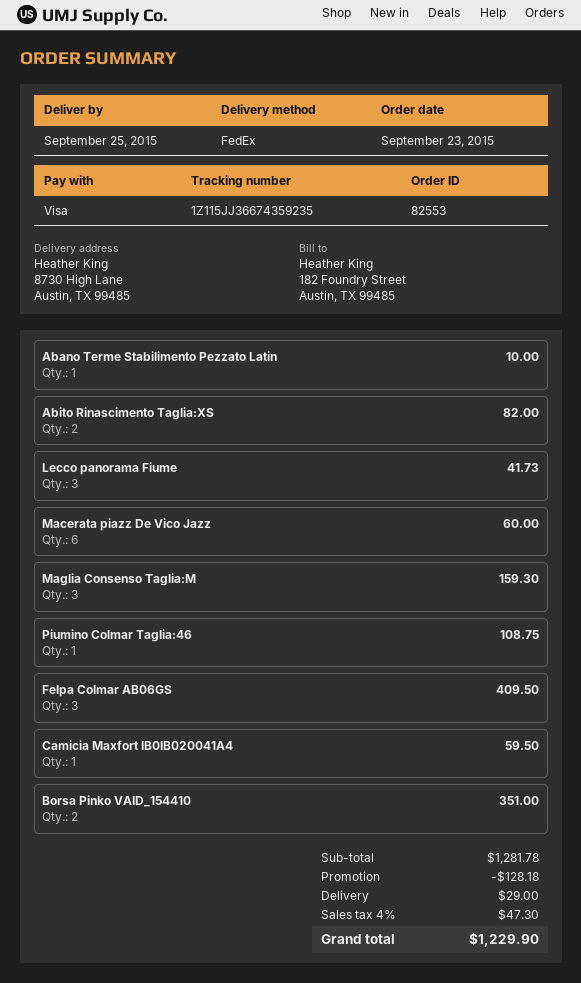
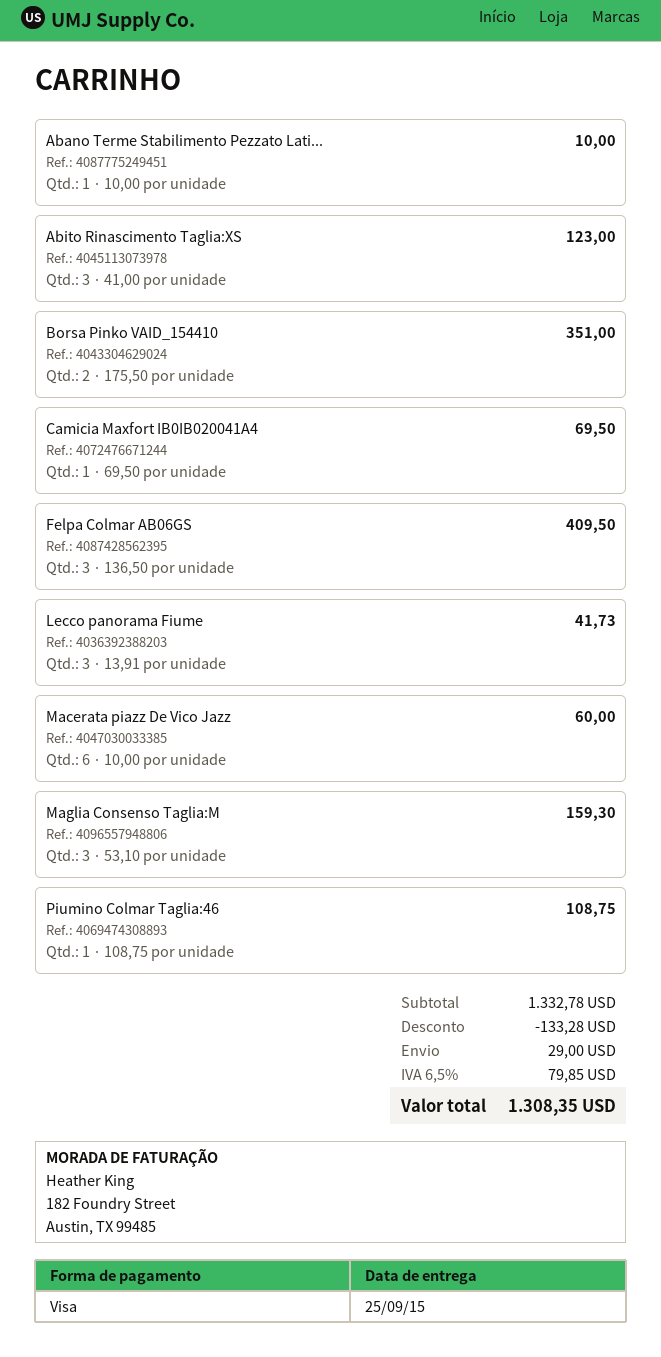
Abito Rinascimento Taglia:XS: 2 for 82.00 -> 3 for 123.00
Camicia Maxfort IB0IB020041A4: 1 for 59.50 -> 1 for 69.50
subtotal: 1281.78 -> 1332.78
discount: 128.18 -> 133.28
tax: 4% = 47.30 -> 6.5% = 79.85
total: 1229.90 -> 1308.35

